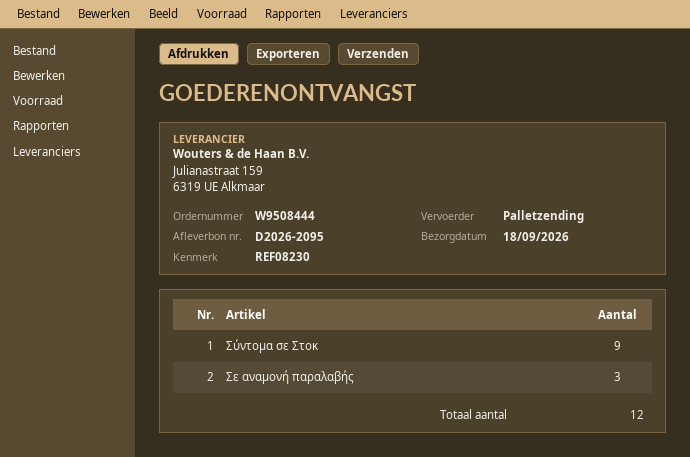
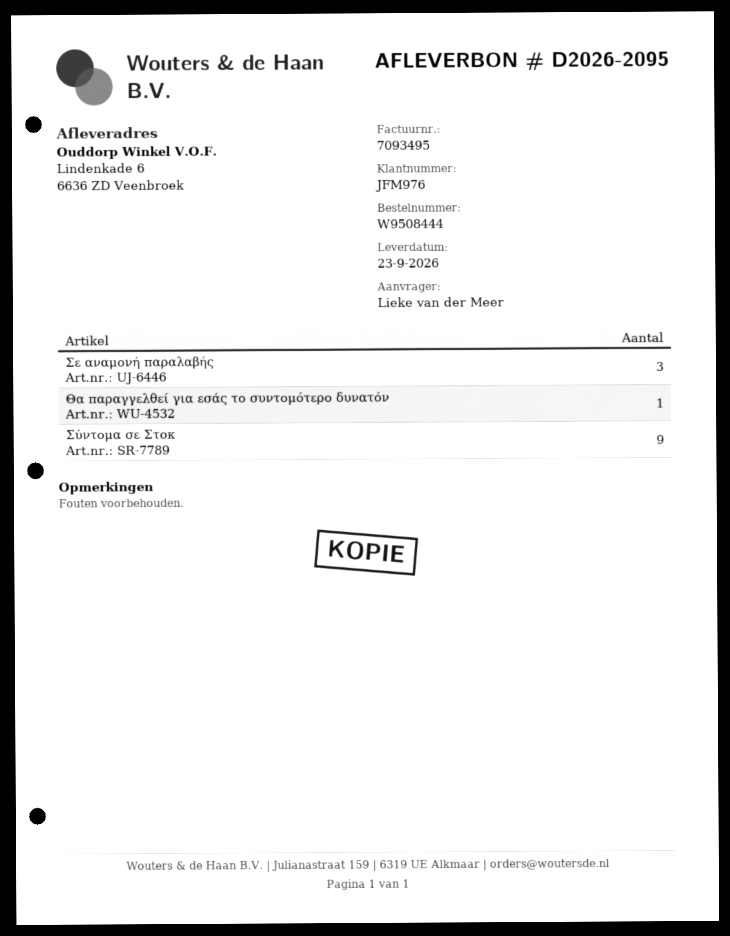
delivery date: 2026-09-18 -> 2026-09-23
Θα παραγγελθεί για εσάς το συντομότερο δυνατόν: none -> 1

